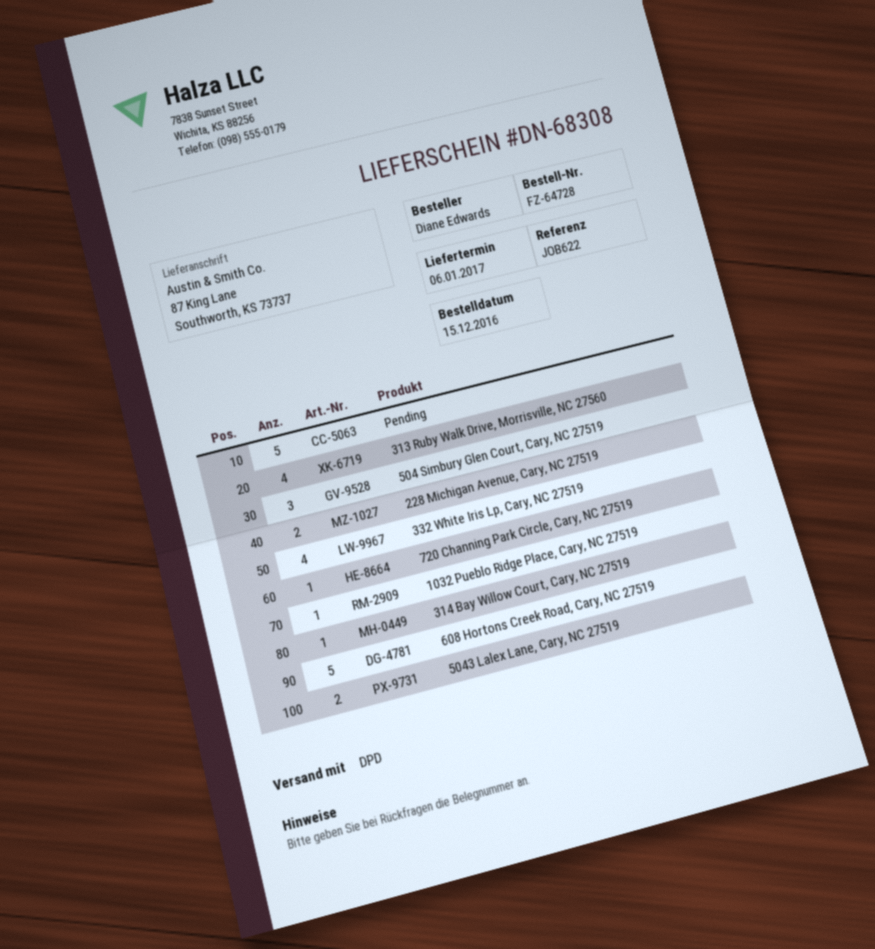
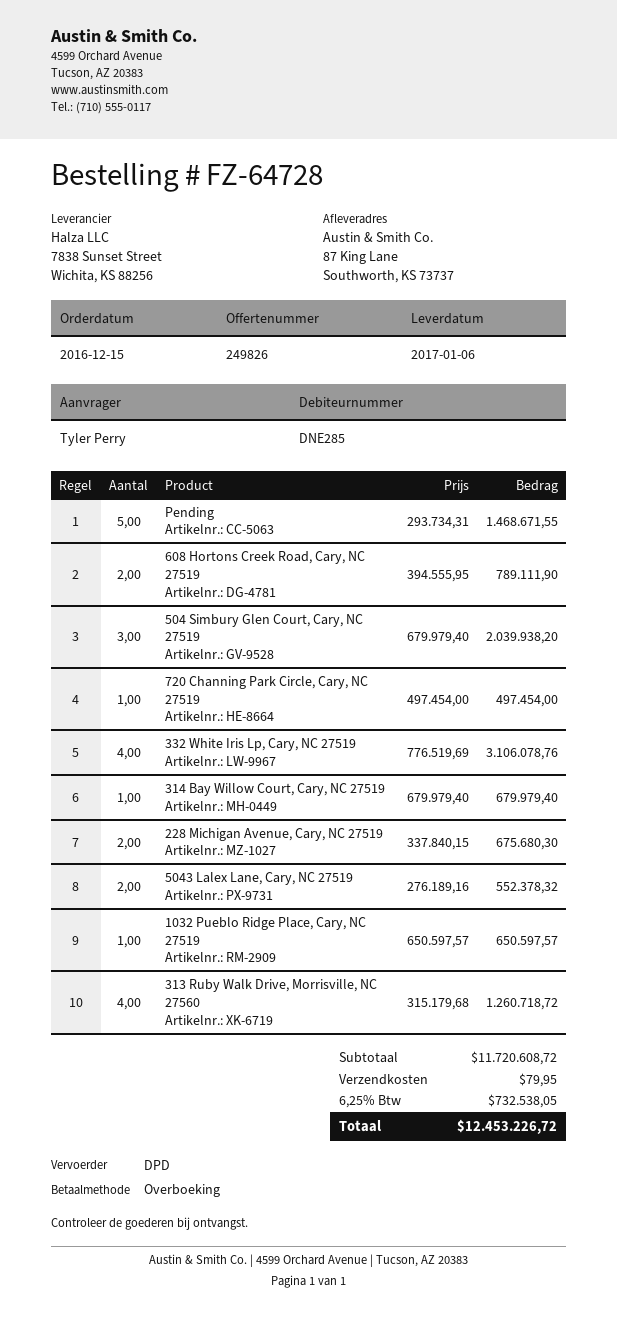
ordered by: Diane Edwards -> Tyler Perry
608 Hortons Creek Road, Cary, NC 27519: 5 -> 2

